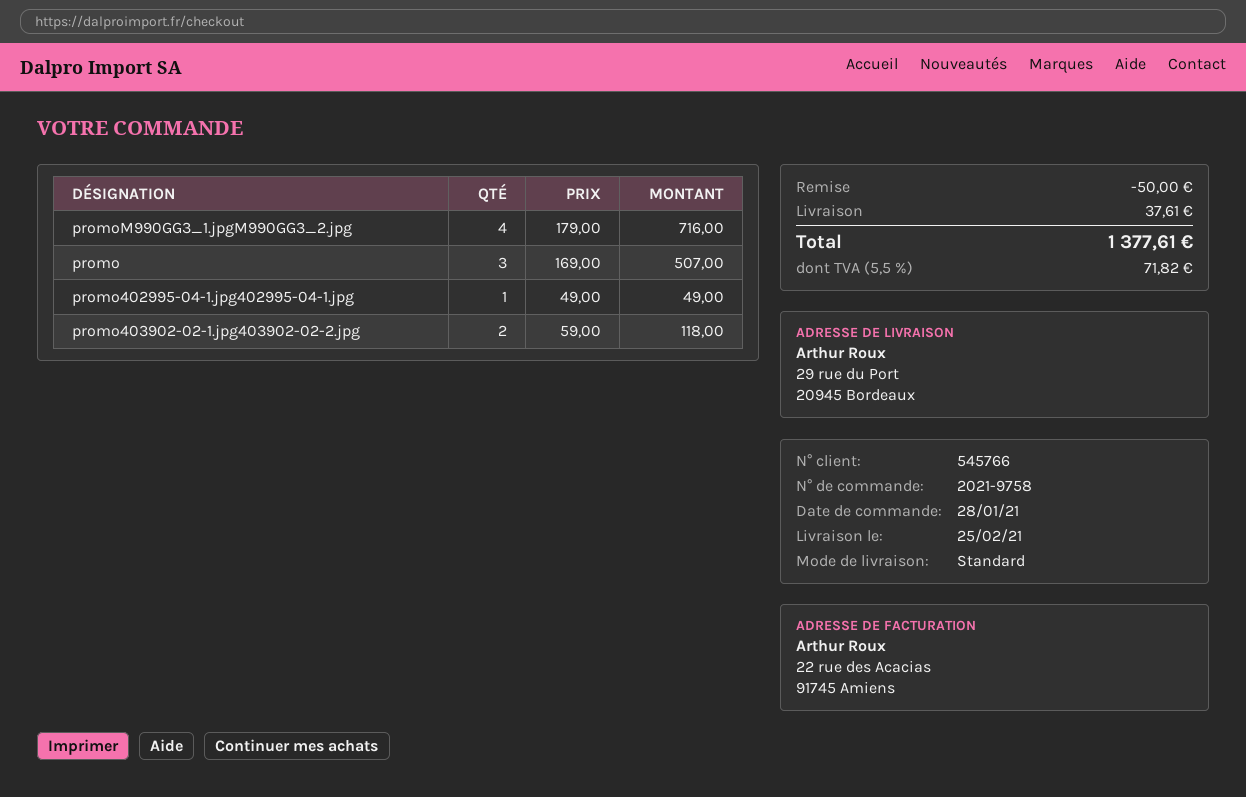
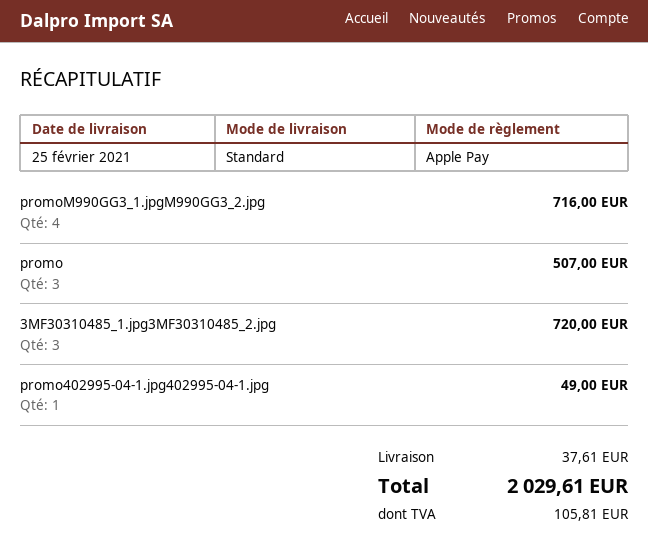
promo403902-02-1.jpg403902-02-2.jpg: 2 for 118.00 -> none
3MF30310485_1.jpg3MF30310485_2.jpg: none -> 3 for 720.00
discount: 50.00 -> none
tax: 71.82 -> 105.81
total: 1377.61 -> 2029.61

